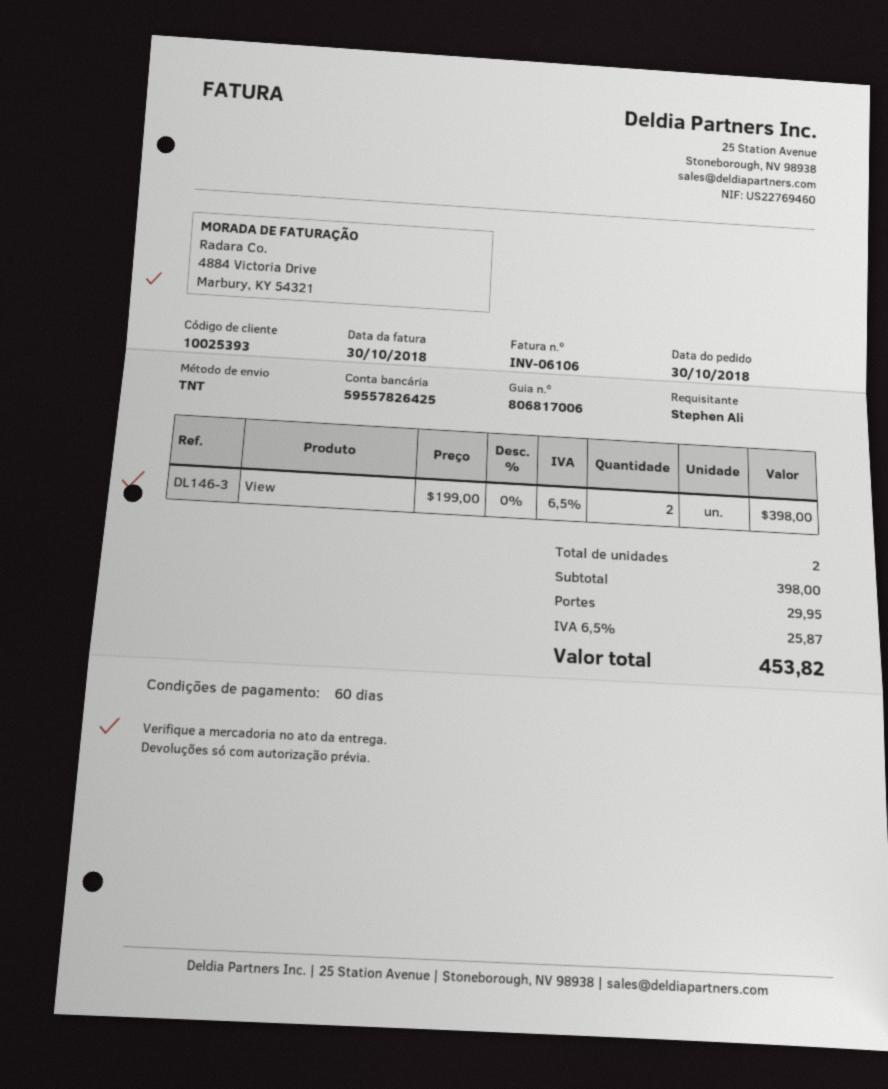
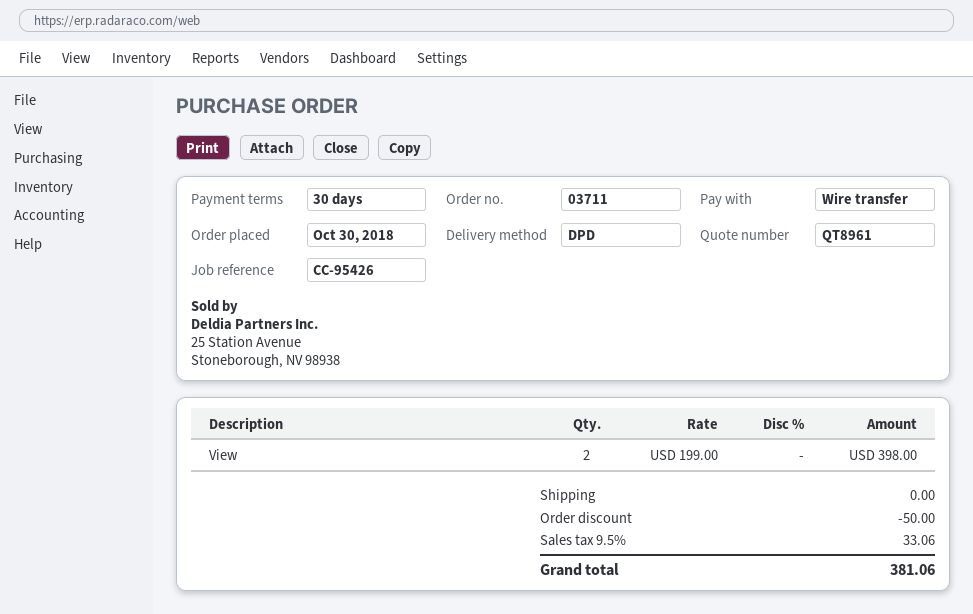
payment terms: 60 days -> 30 days
shipping method: TNT -> DPD
discount: none -> 50.00
shipping: 29.95 -> 0.00
tax: 6.5% = 25.87 -> 9.5% = 33.06
total: 453.82 -> 381.06

